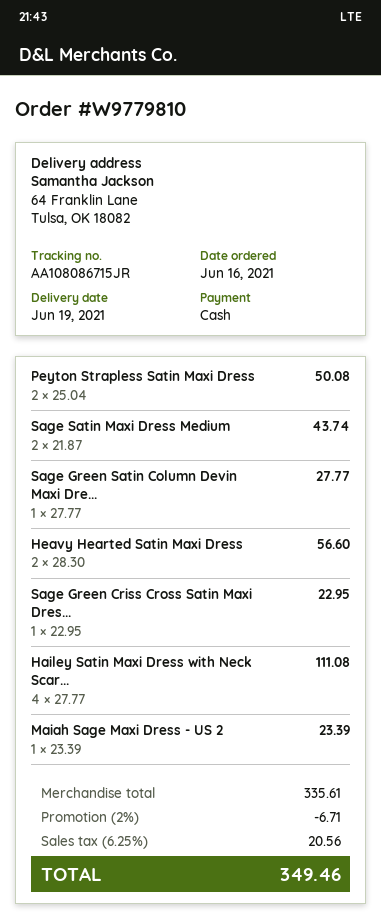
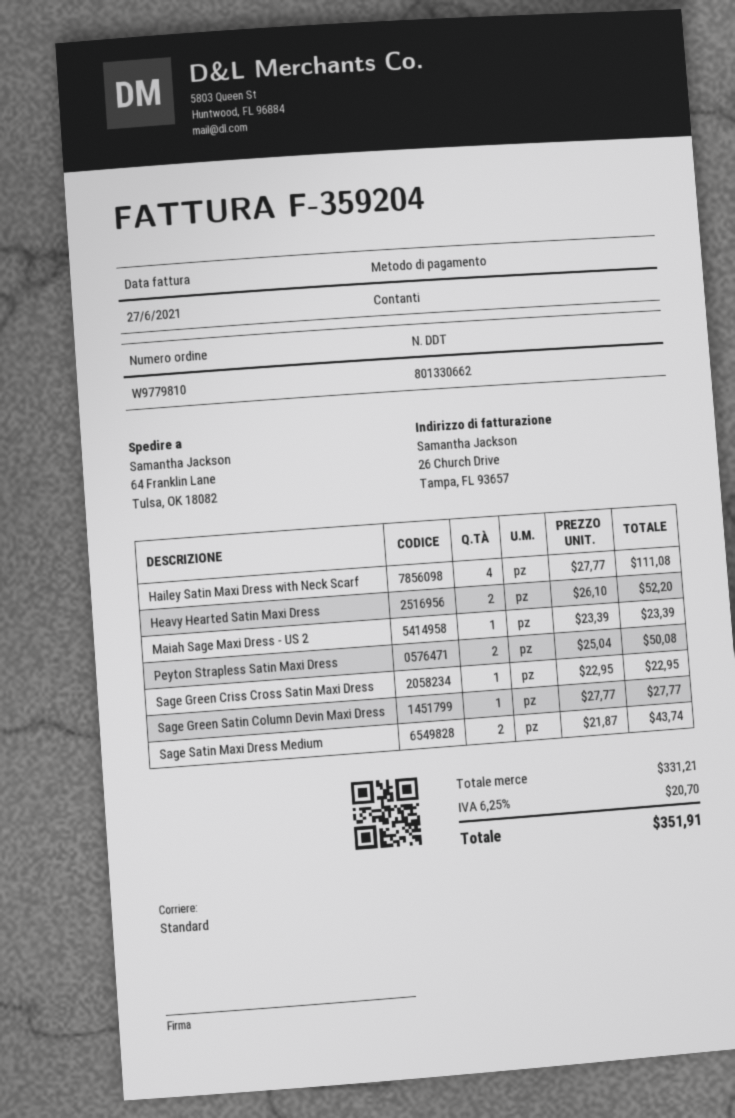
Heavy Hearted Satin Maxi Dress: 2 x 28.30 = 56.60 -> 2 x 26.10 = 52.20
subtotal: 335.61 -> 331.21
discount: 2% = 6.71 -> none
tax: 6.25% = 20.56 -> 6.25% = 20.70
total: 349.46 -> 351.91

